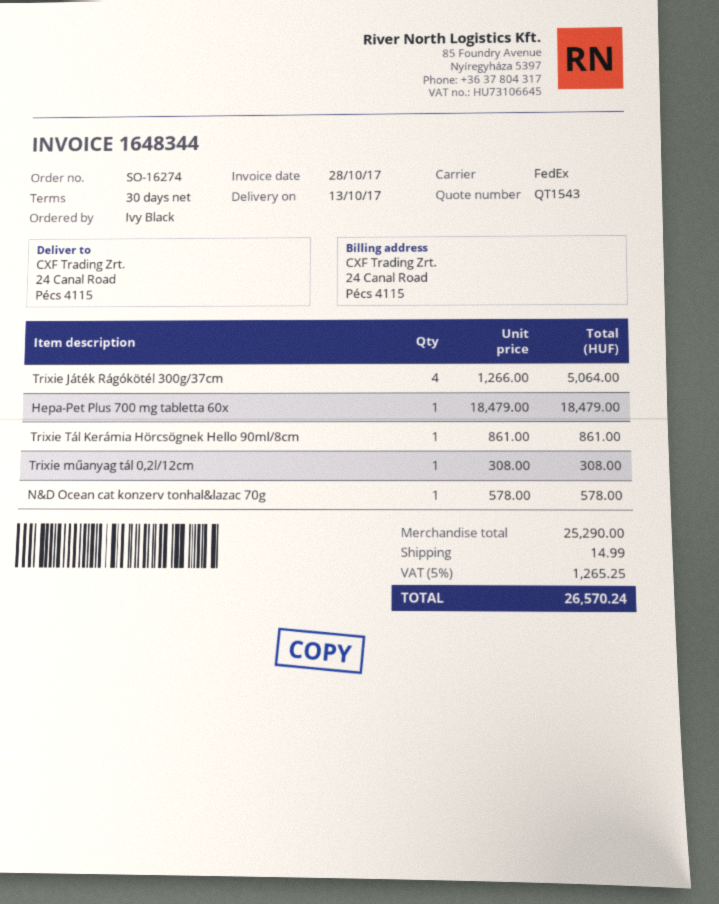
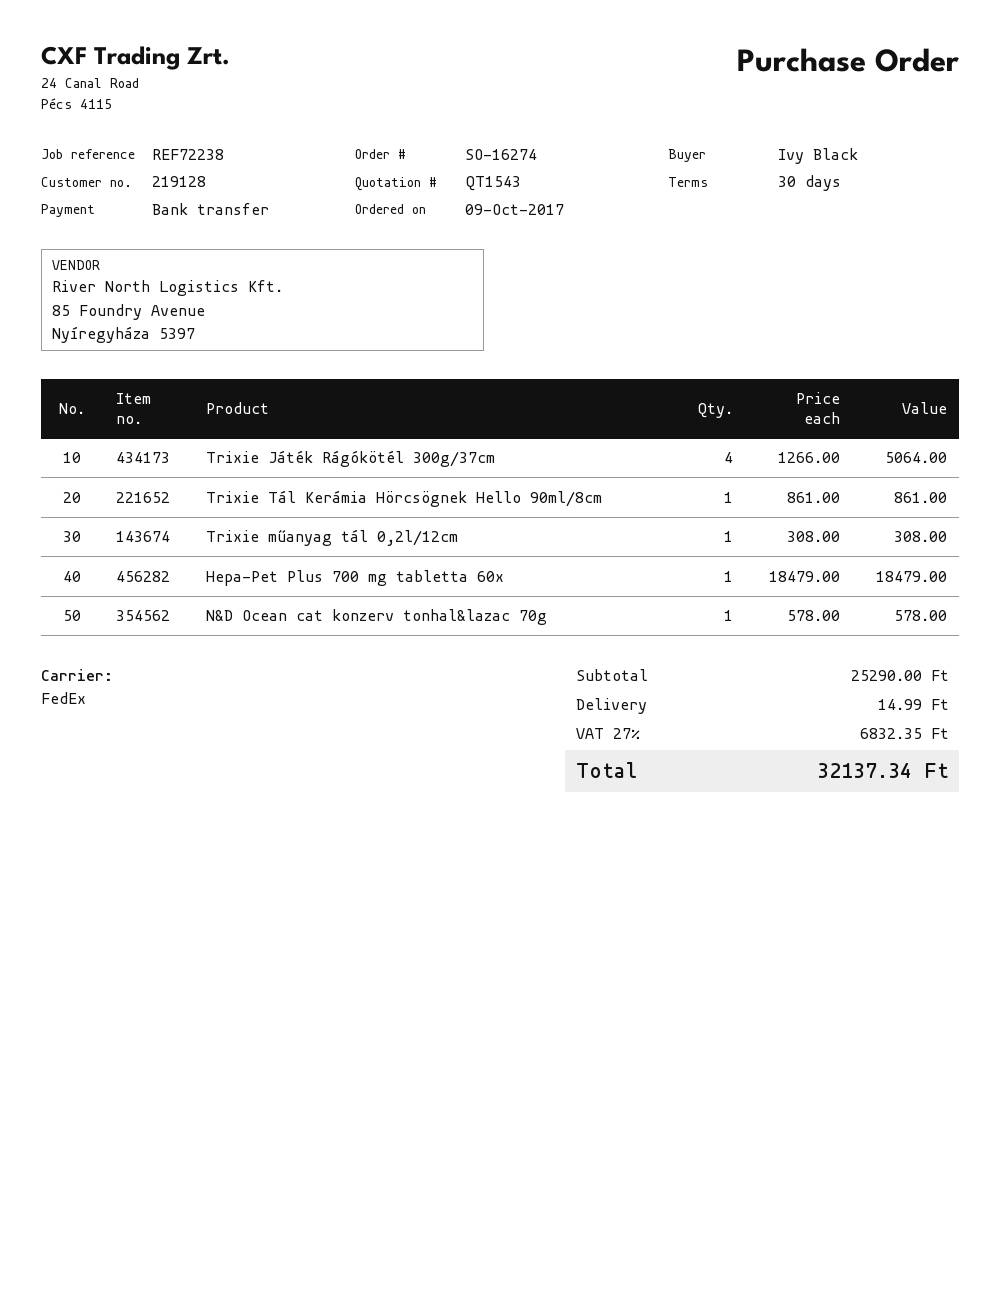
tax: 5% = 1265.25 -> 27% = 6832.35
total: 26570.24 -> 32137.34

